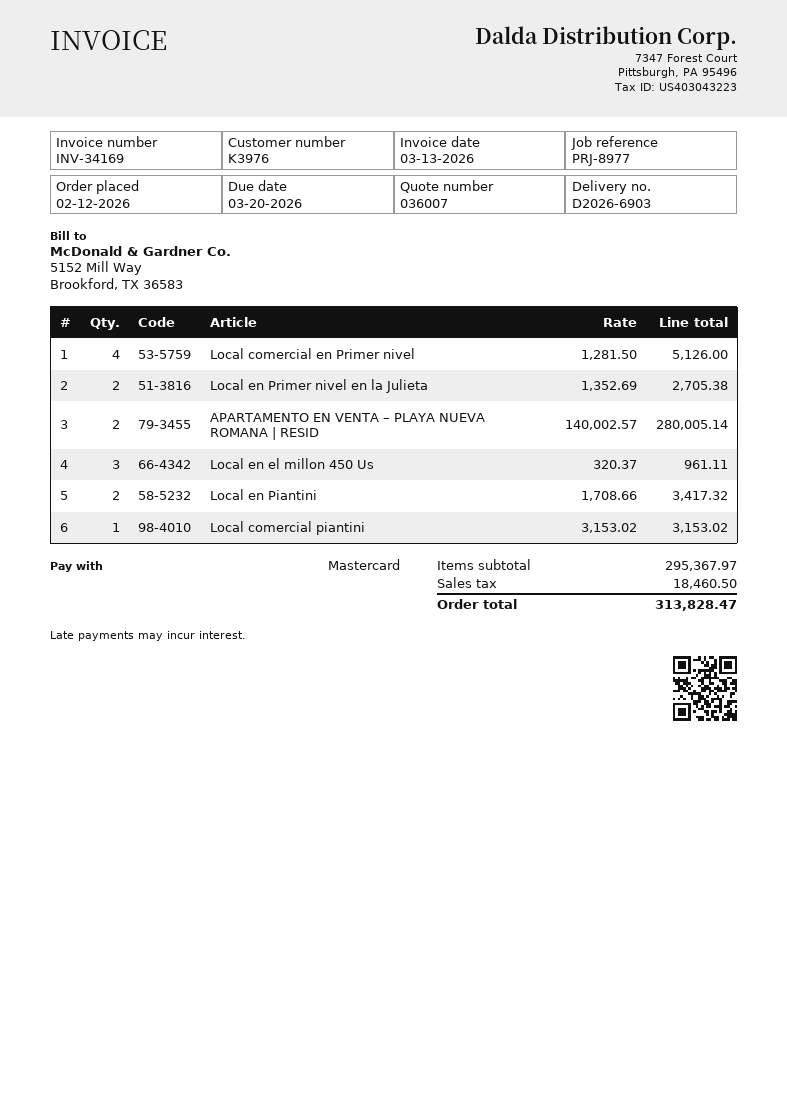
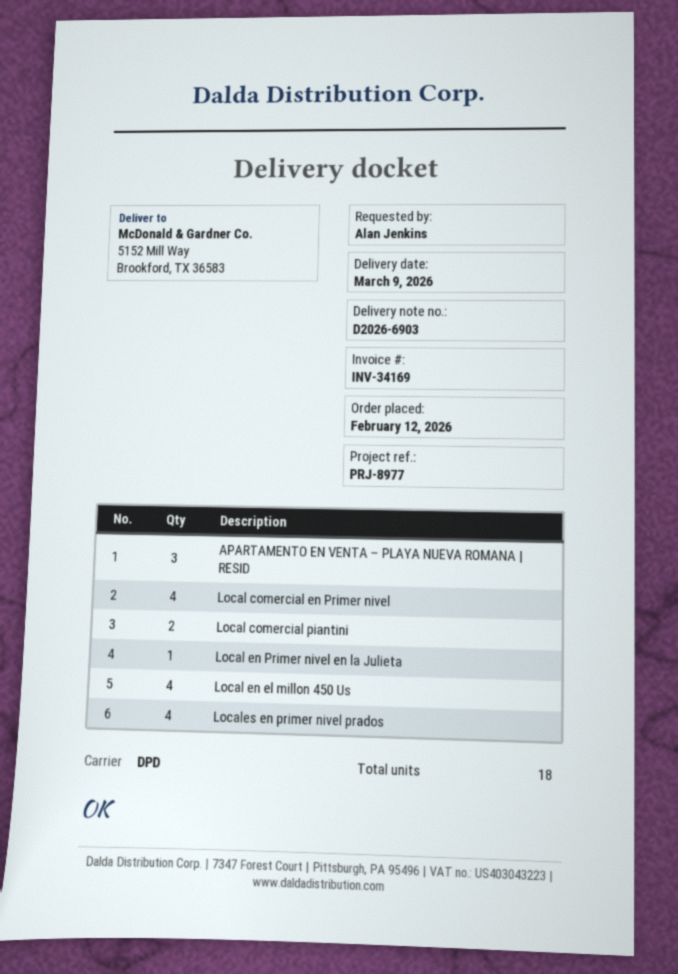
Local en Primer nivel en la Julieta: 2 -> 1
APARTAMENTO EN VENTA – PLAYA NUEVA ROMANA | RESID: 2 -> 3
Local en el millon 450 Us: 3 -> 4
Local en Piantini: 2 -> none
Local comercial piantini: 1 -> 2
Locales en primer nivel prados: none -> 4

